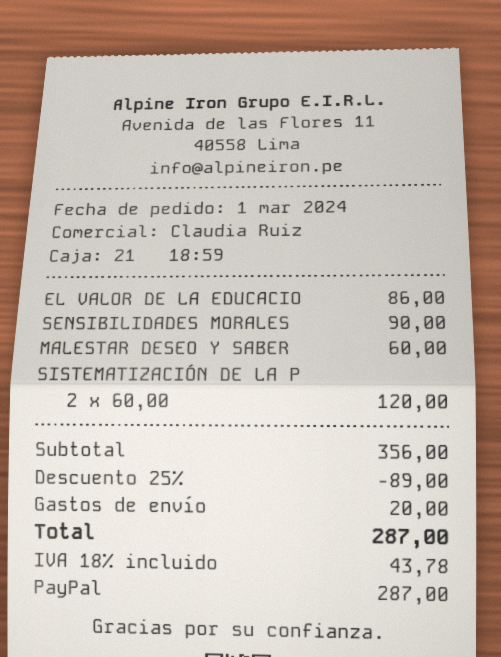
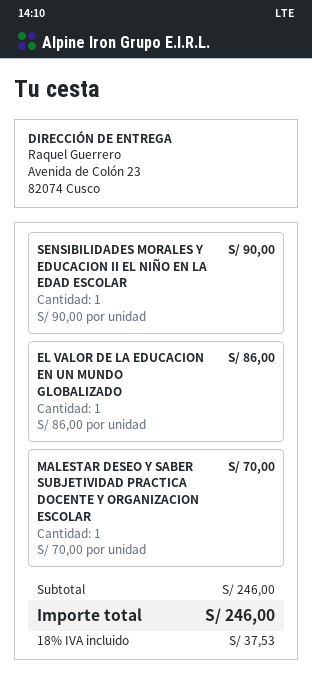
MALESTAR DESEO Y SABER: 1 x 60.00 = 60.00 -> 1 x 70.00 = 70.00
SISTEMATIZACIÓN DE LA P: 2 x 60.00 = 120.00 -> none
subtotal: 356.00 -> 246.00
discount: 25% = 89.00 -> none
shipping: 20.00 -> none
tax: 18% = 43.78 -> 18% = 37.53
total: 287.00 -> 246.00

